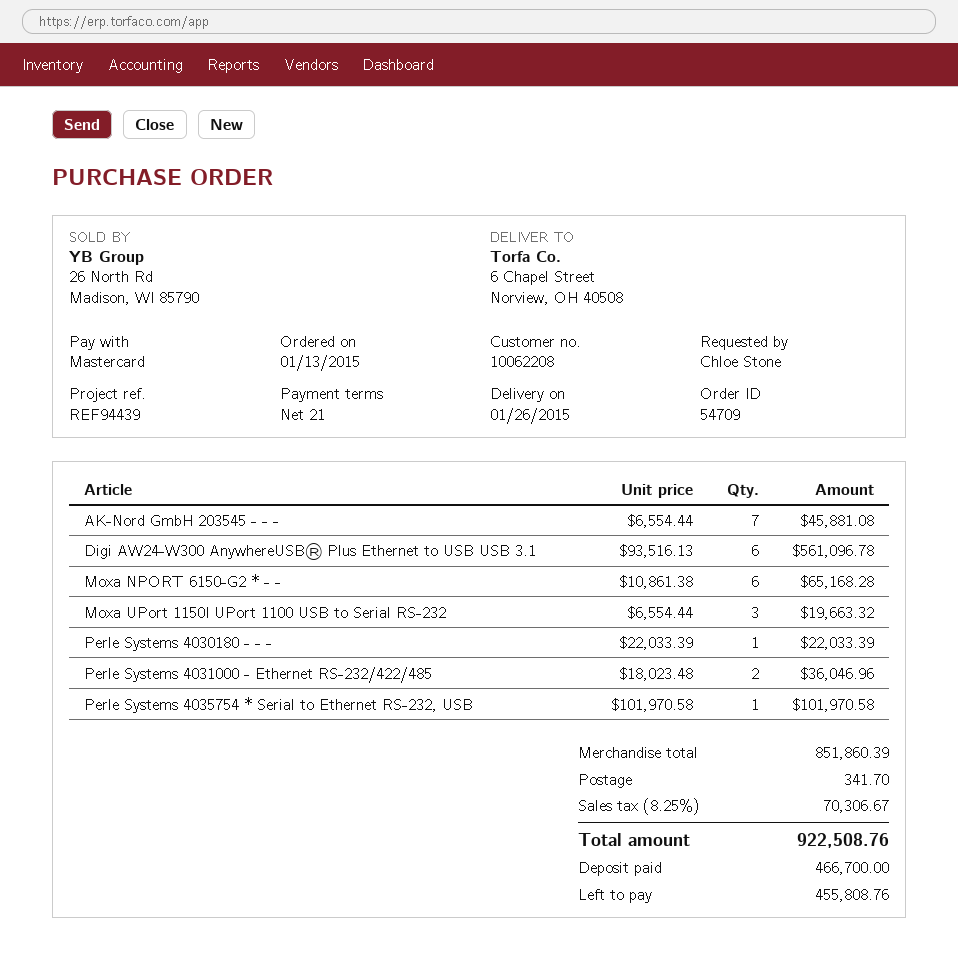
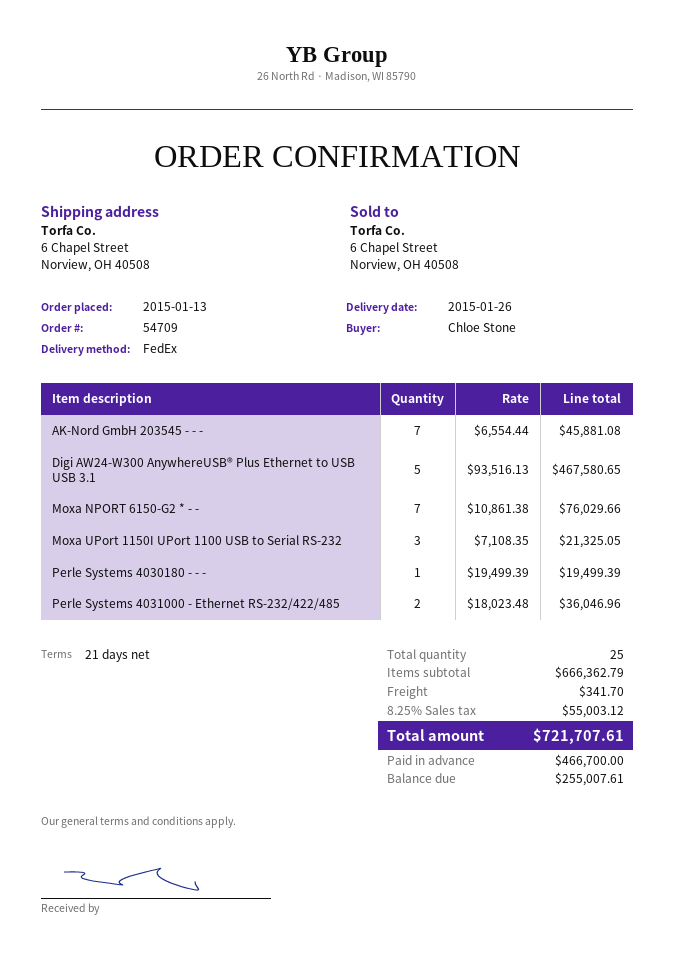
Digi AW24-W300 AnywhereUSB® Plus Ethernet to USB USB 3.1: 6 x 93516.13 = 561096.78 -> 5 x 93516.13 = 467580.65
Moxa NPORT 6150-G2 * - -: 6 x 10861.38 = 65168.28 -> 7 x 10861.38 = 76029.66
Moxa UPort 1150I UPort 1100 USB to Serial RS-232: 3 x 6554.44 = 19663.32 -> 3 x 7108.35 = 21325.05
Perle Systems 4030180 - - -: 1 x 22033.39 = 22033.39 -> 1 x 19499.39 = 19499.39
Perle Systems 4035754 * Serial to Ethernet RS-232, USB: 1 x 101970.58 = 101970.58 -> none
subtotal: 851860.39 -> 666362.79
tax: 8.25% = 70306.67 -> 8.25% = 55003.12
total: 922508.76 -> 721707.61
balance: 455808.76 -> 255007.61

